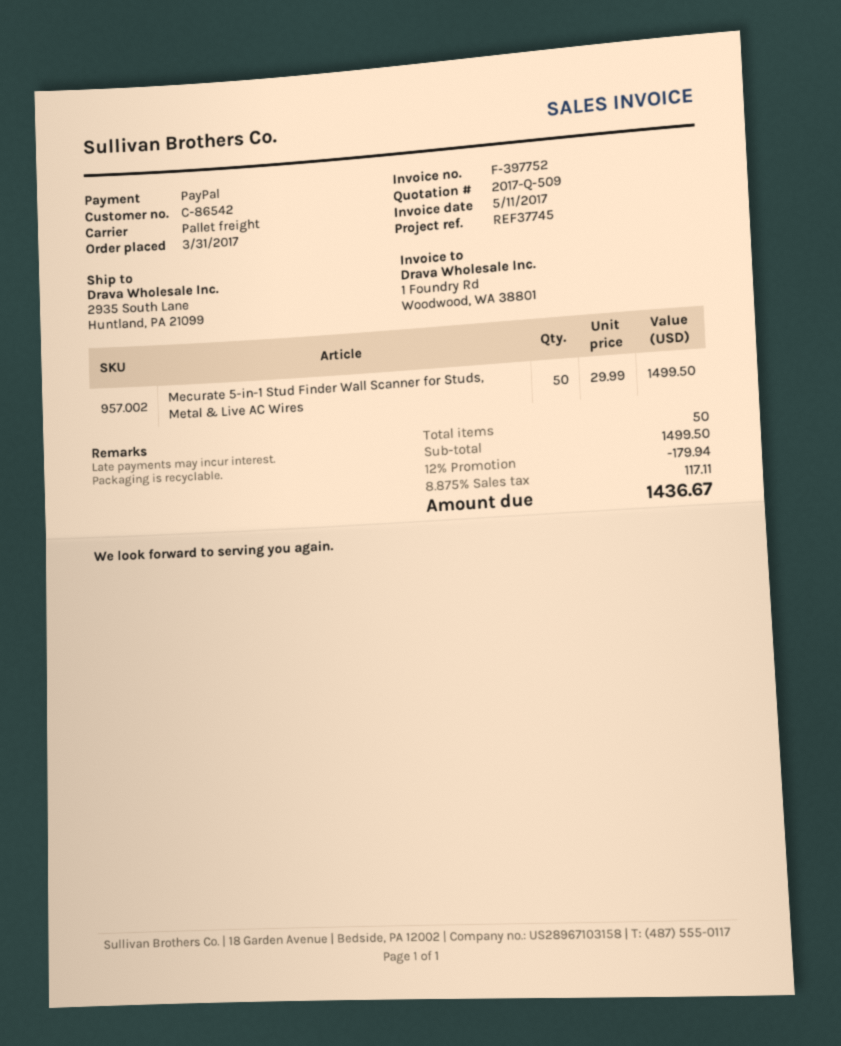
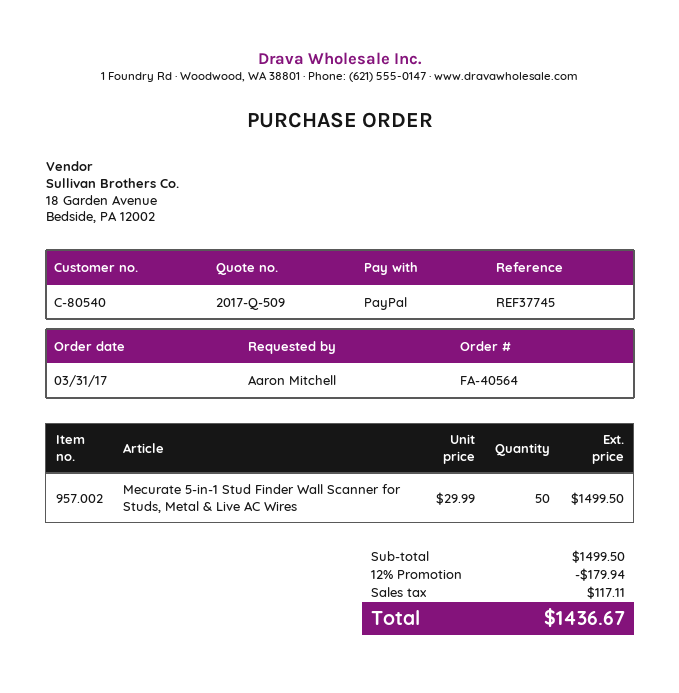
customer number: C-86542 -> C-80540

